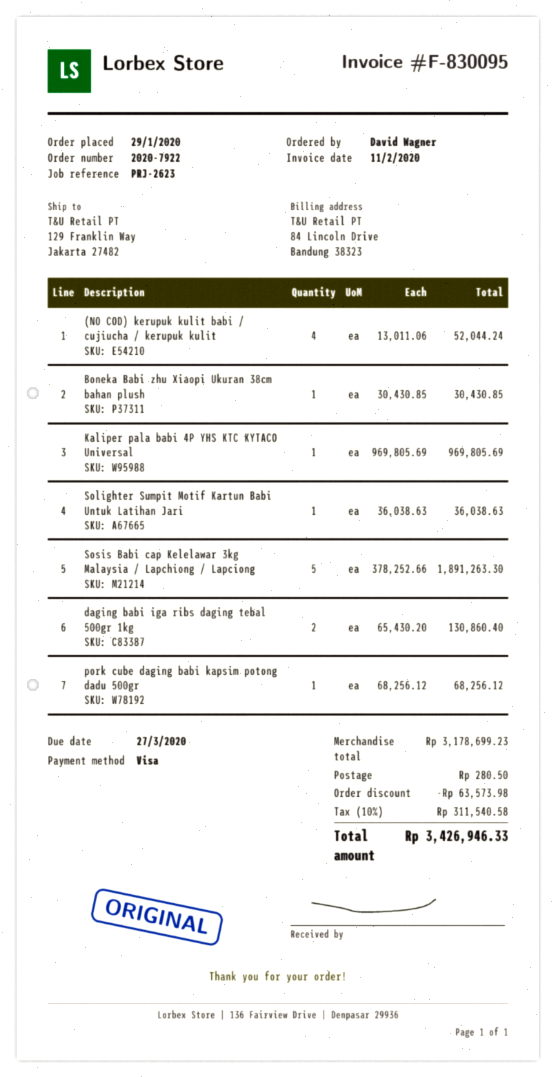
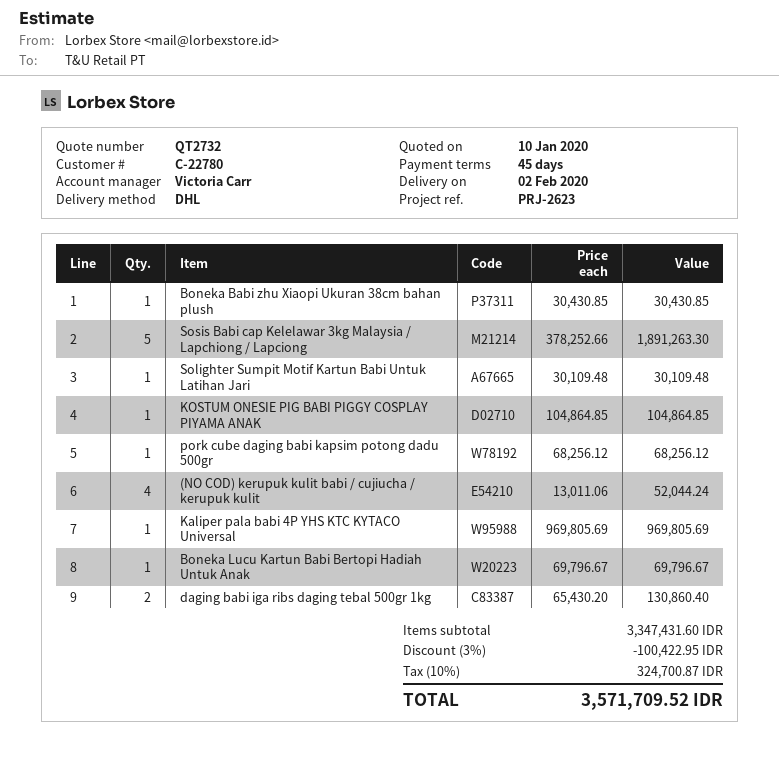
Solighter Sumpit Motif Kartun Babi Untuk Latihan Jari: 1 x 36038.63 = 36038.63 -> 1 x 30109.48 = 30109.48
KOSTUM ONESIE PIG BABI PIGGY COSPLAY PIYAMA ANAK: none -> 1 x 104864.85 = 104864.85
Boneka Lucu Kartun Babi Bertopi Hadiah Untuk Anak: none -> 1 x 69796.67 = 69796.67
subtotal: 3178699.23 -> 3347431.60
discount: 63573.98 -> 100422.95
shipping: 280.50 -> none
tax: 10% = 311540.58 -> 10% = 324700.87
total: 3426946.33 -> 3571709.52

